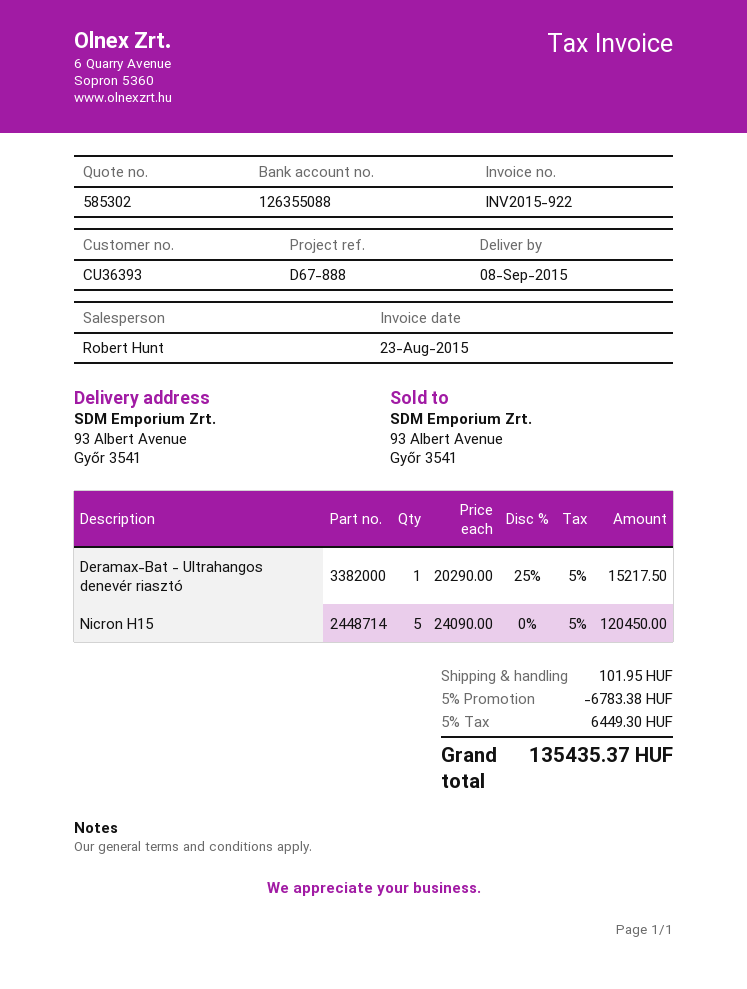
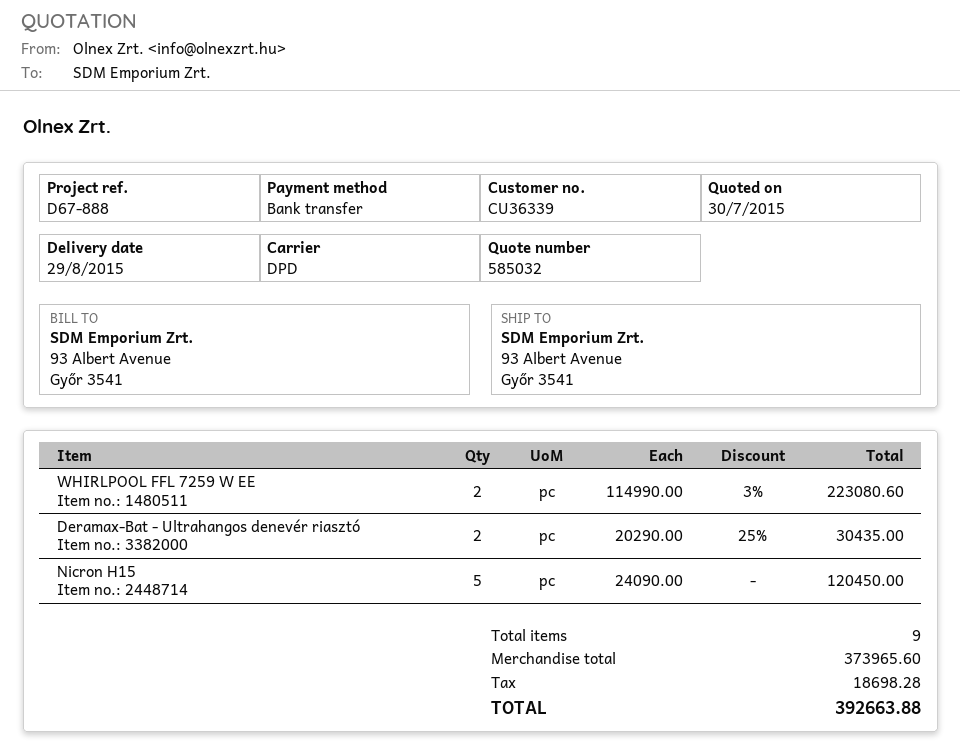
quote number: 585302 -> 585032
delivery date: 2015-09-08 -> 2015-08-29
customer number: CU36393 -> CU36339
Deramax-Bat - Ultrahangos denevér riasztó: 1 x 20290.00 - 25% = 15217.50 -> 2 x 20290.00 - 25% = 30435.00
WHIRLPOOL FFL 7259 W EE: none -> 2 x 114990.00 - 3% = 223080.60
discount: 5% = 6783.38 -> none
shipping: 101.95 -> none
tax: 6449.30 -> 18698.28
total: 135435.37 -> 392663.88

